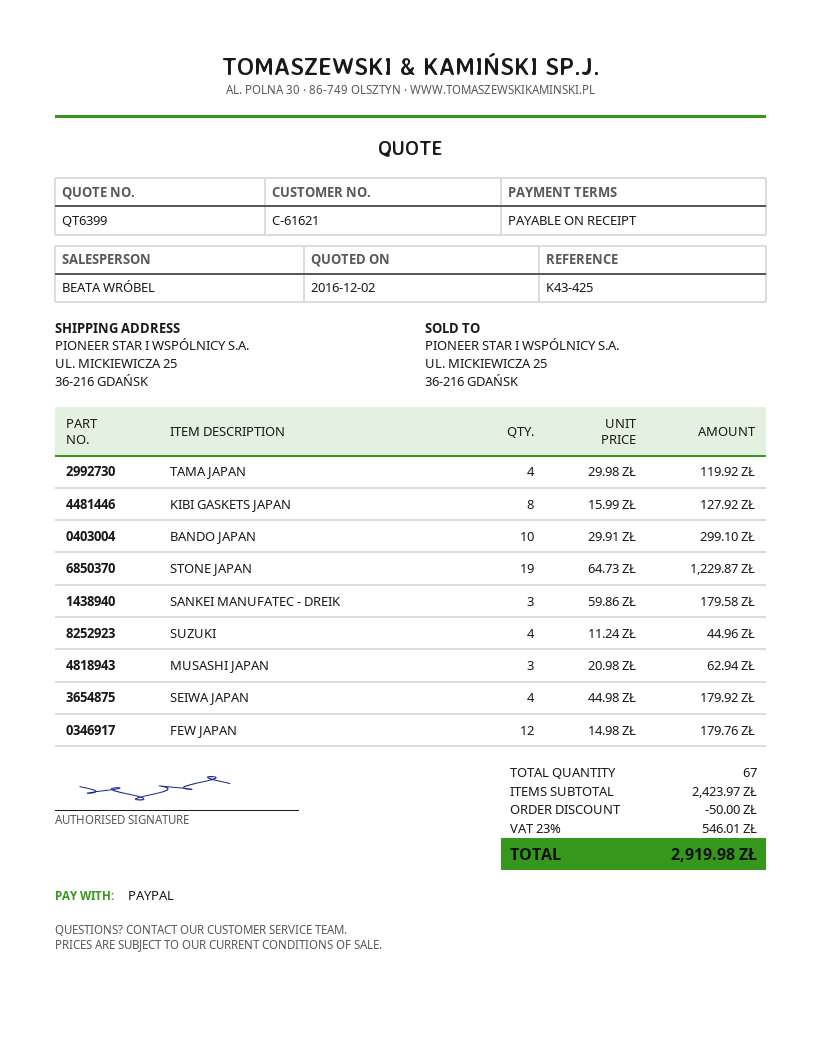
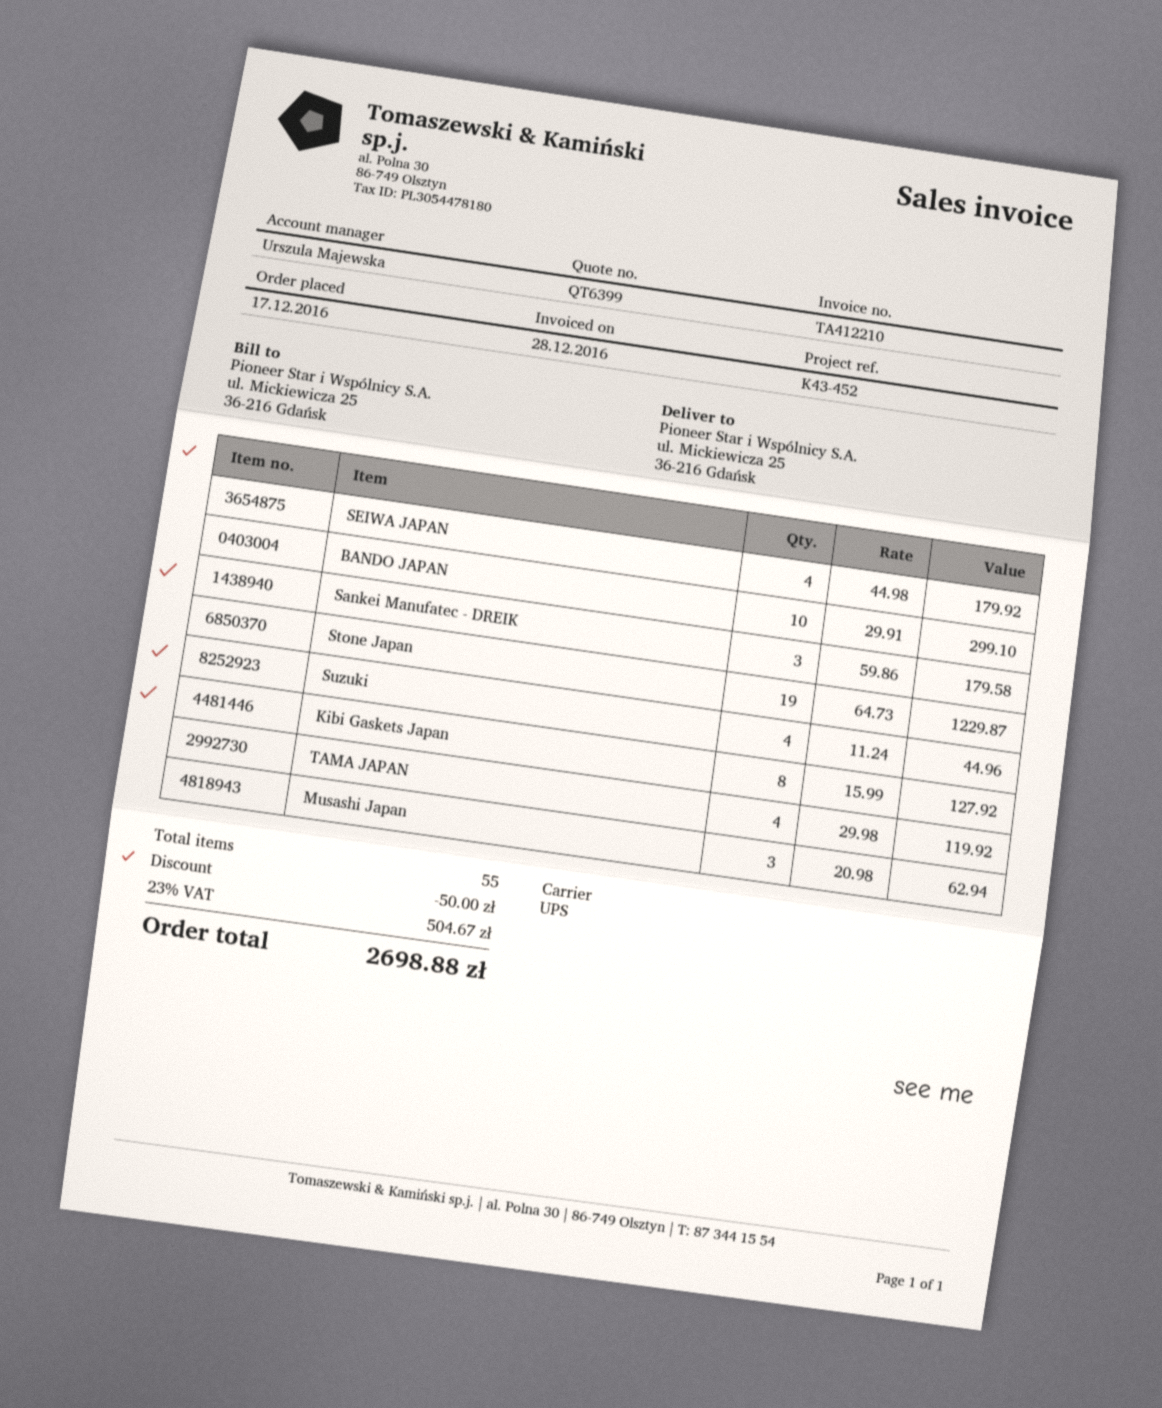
reference: K43-425 -> K43-452
sales rep: BEATA WRÓBEL -> Urszula Majewska
FEW JAPAN: 12 x 14.98 = 179.76 -> none
total quantity: 67 -> 55
tax: 23% = 546.01 -> 23% = 504.67
total: 2919.98 -> 2698.88

